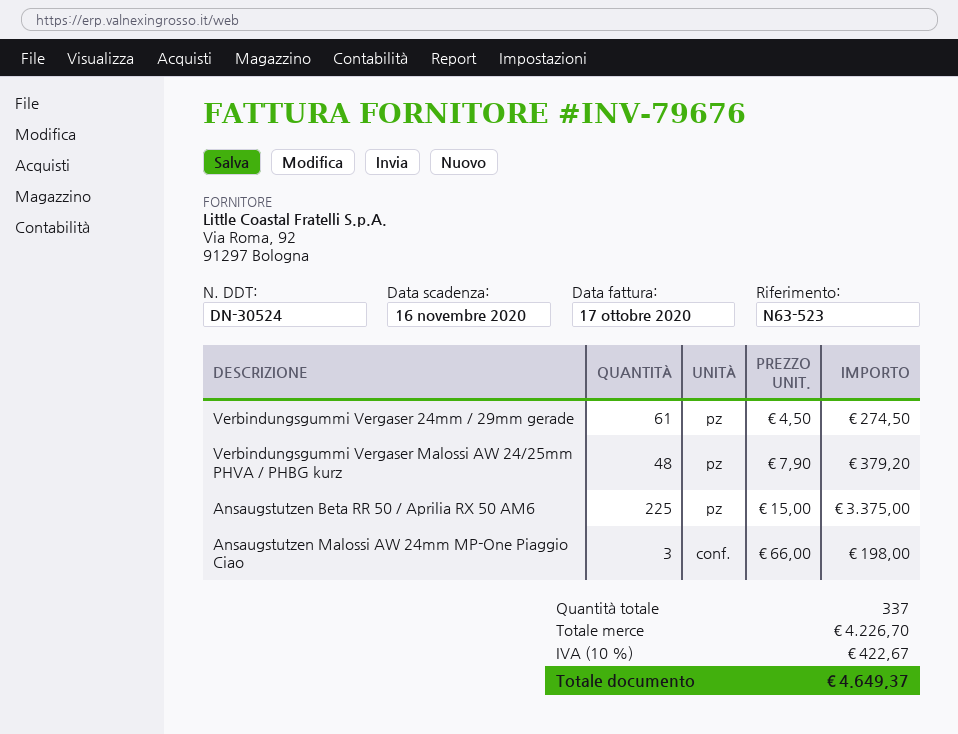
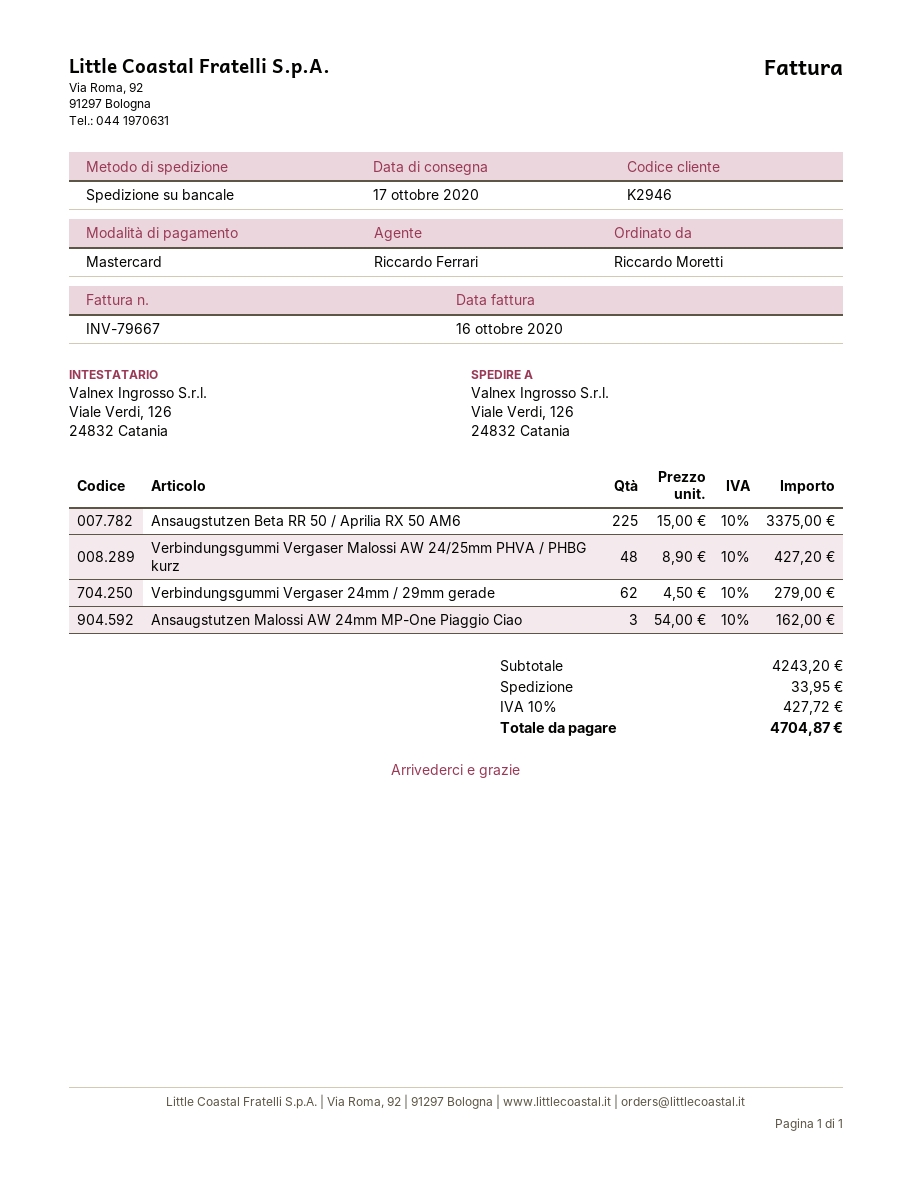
invoice number: INV-79676 -> INV-79667
invoice date: 2020-10-17 -> 2020-10-16
Verbindungsgummi Vergaser 24mm / 29mm gerade: 61 x 4.50 = 274.50 -> 62 x 4.50 = 279.00
Verbindungsgummi Vergaser Malossi AW 24/25mm PHVA / PHBG kurz: 48 x 7.90 = 379.20 -> 48 x 8.90 = 427.20
Ansaugstutzen Malossi AW 24mm MP-One Piaggio Ciao: 3 x 66.00 = 198.00 -> 3 x 54.00 = 162.00
subtotal: 4226.70 -> 4243.20
shipping: none -> 33.95
tax: 10% = 422.67 -> 10% = 427.72
total: 4649.37 -> 4704.87

